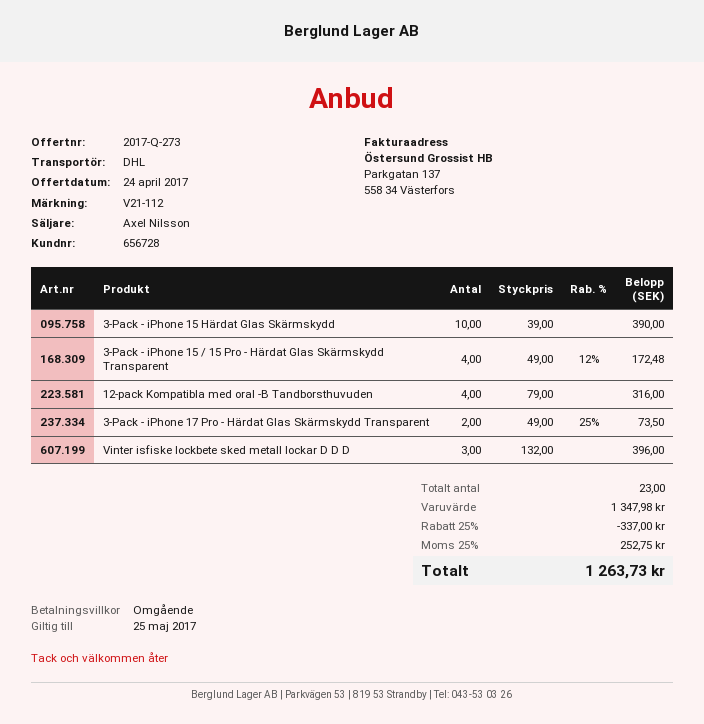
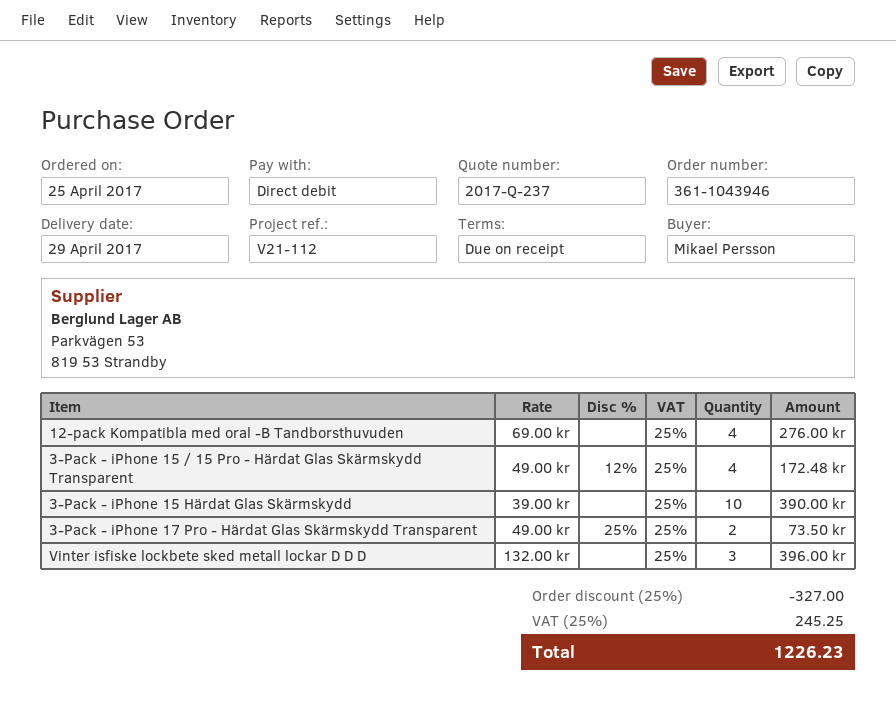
quote number: 2017-Q-273 -> 2017-Q-237
12-pack Kompatibla med oral -B Tandborsthuvuden: 4 x 79.00 = 316.00 -> 4 x 69.00 = 276.00
discount: 25% = 337.00 -> 25% = 327.00
tax: 25% = 252.75 -> 25% = 245.25
total: 1263.73 -> 1226.23

